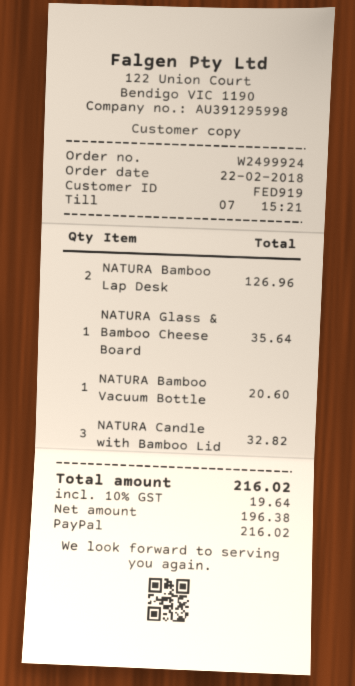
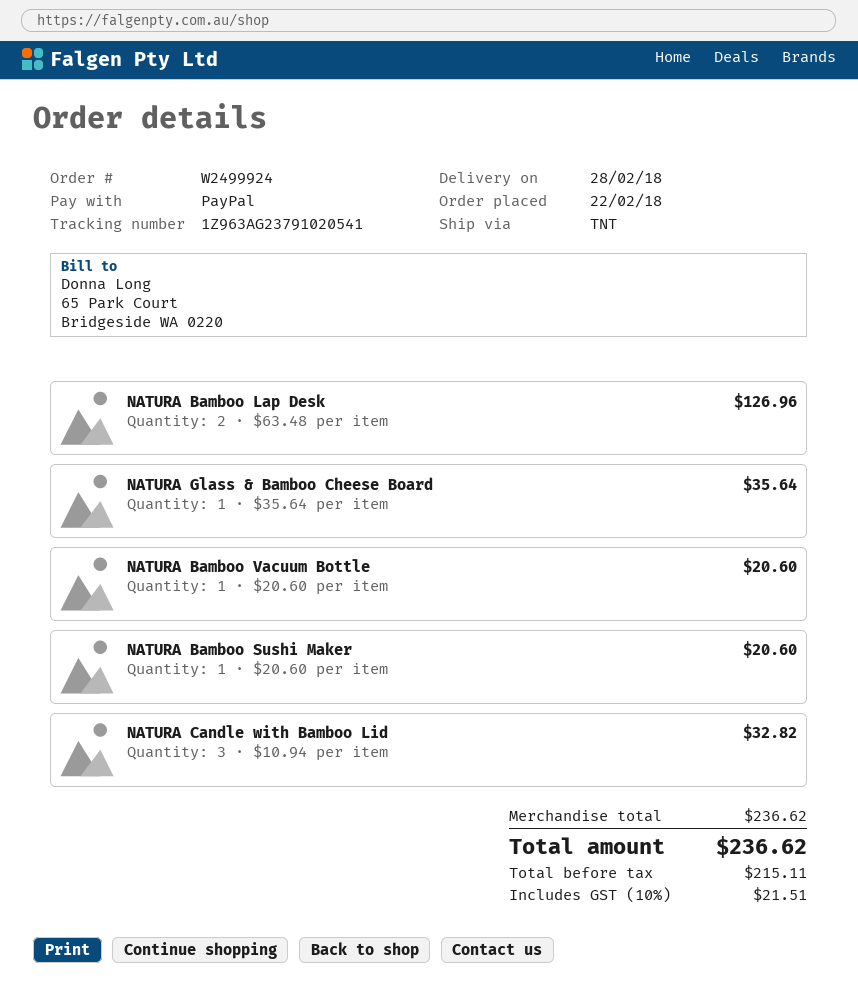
NATURA Bamboo Sushi Maker: none -> 1 for 20.60
net: 196.38 -> 215.11
tax: 10% = 19.64 -> 10% = 21.51
total: 216.02 -> 236.62

